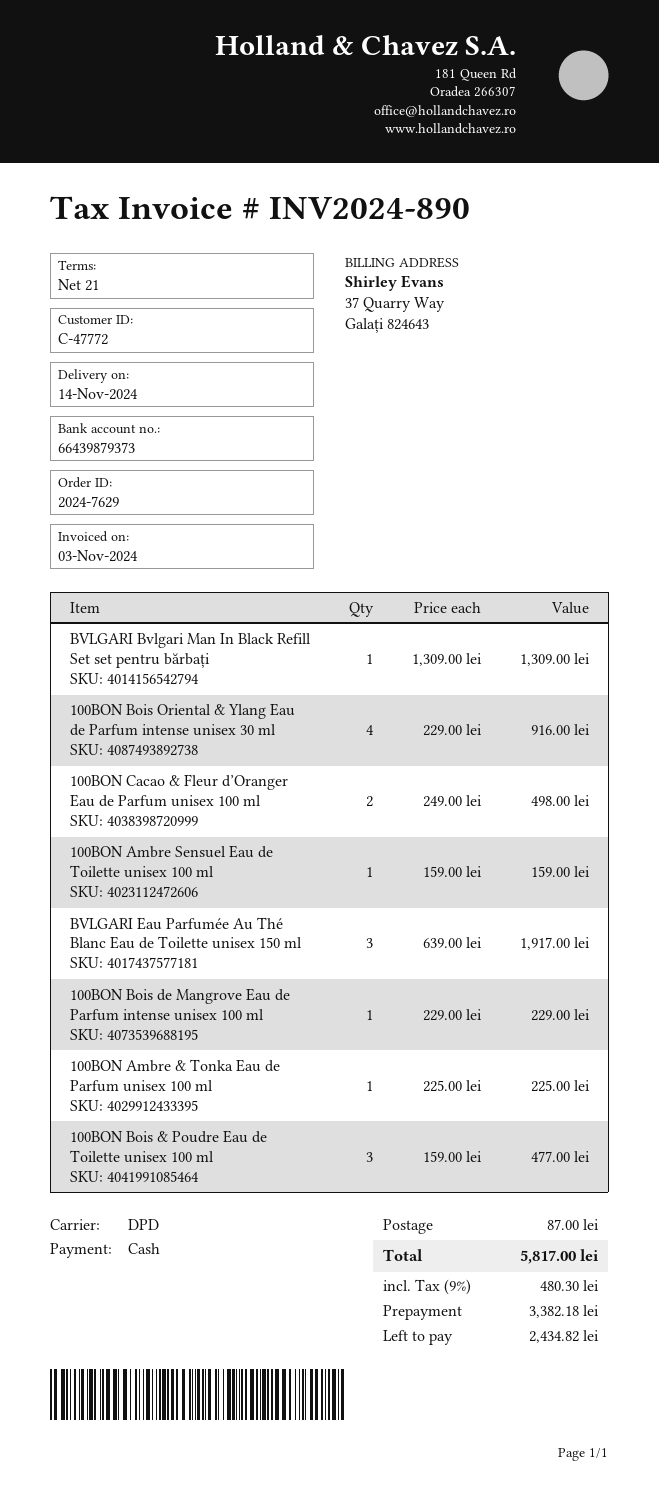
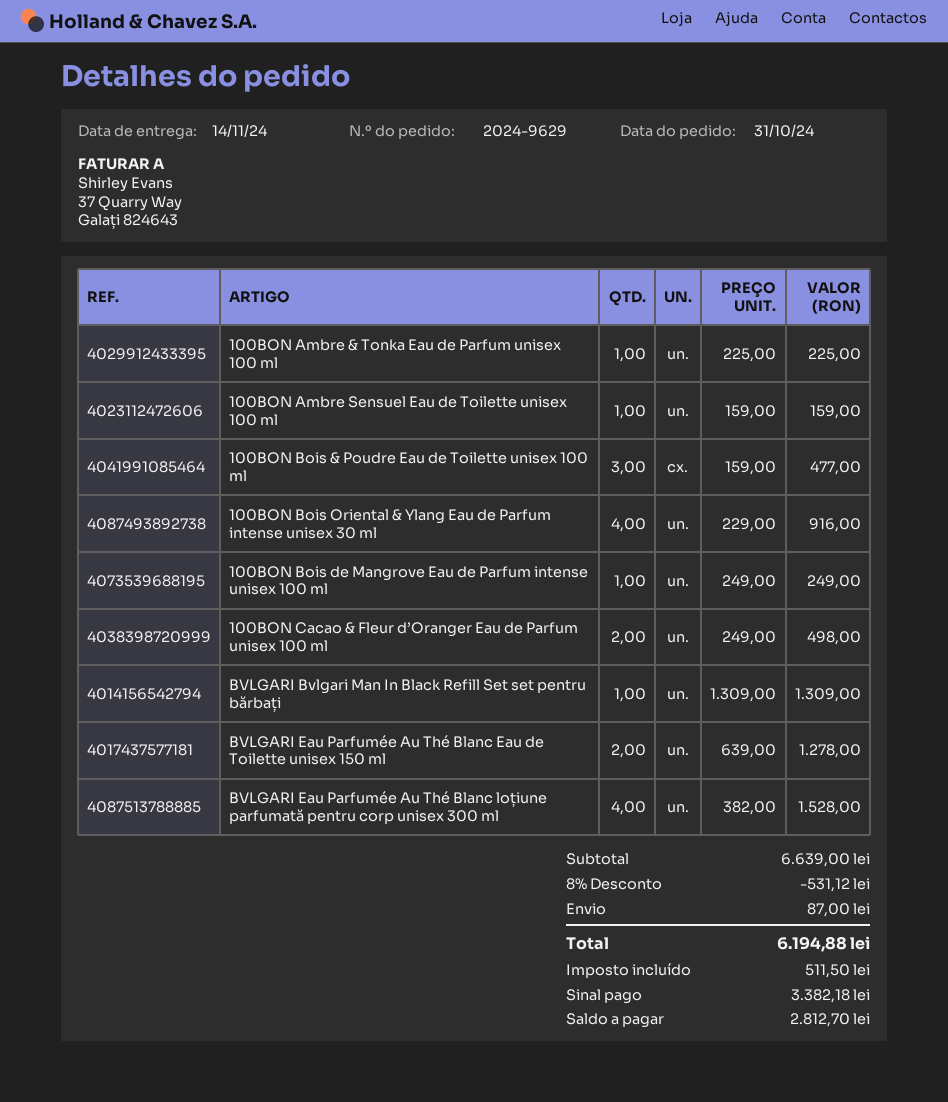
order number: 2024-7629 -> 2024-9629
BVLGARI Eau Parfumée Au Thé Blanc Eau de Toilette unisex 150 ml: 3 x 639.00 = 1917.00 -> 2 x 639.00 = 1278.00
100BON Bois de Mangrove Eau de Parfum intense unisex 100 ml: 1 x 229.00 = 229.00 -> 1 x 249.00 = 249.00
BVLGARI Eau Parfumée Au Thé Blanc loțiune parfumată pentru corp unisex 300 ml: none -> 4 x 382.00 = 1528.00
discount: none -> 8% = 531.12
tax: 480.30 -> 511.50
total: 5817.00 -> 6194.88
balance: 2434.82 -> 2812.70

